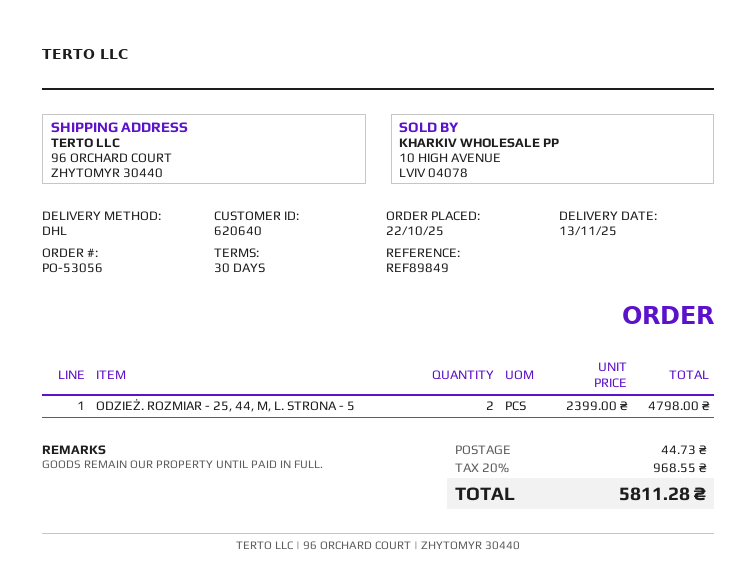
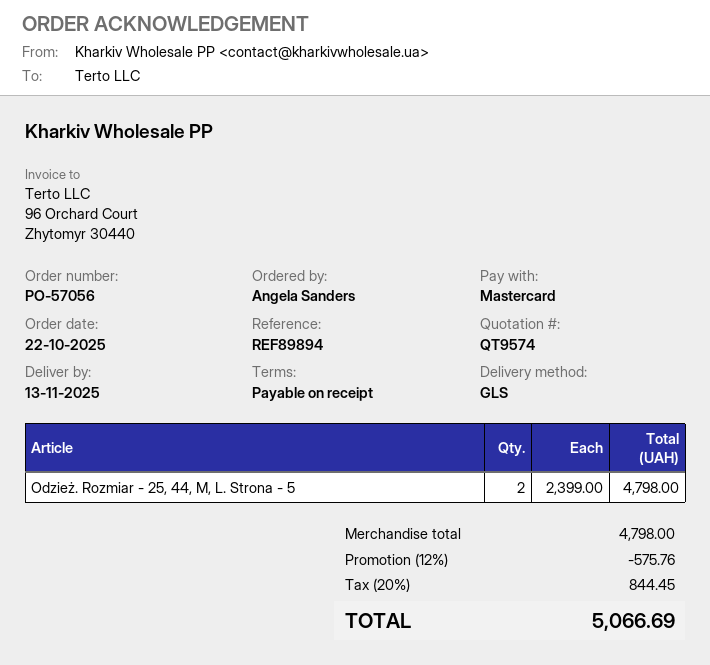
order number: PO-53056 -> PO-57056
payment terms: 30 days -> on receipt
reference: REF89849 -> REF89894
shipping method: DHL -> GLS
discount: none -> 12% = 575.76
shipping: 44.73 -> none
tax: 20% = 968.55 -> 20% = 844.45
total: 5811.28 -> 5066.69

